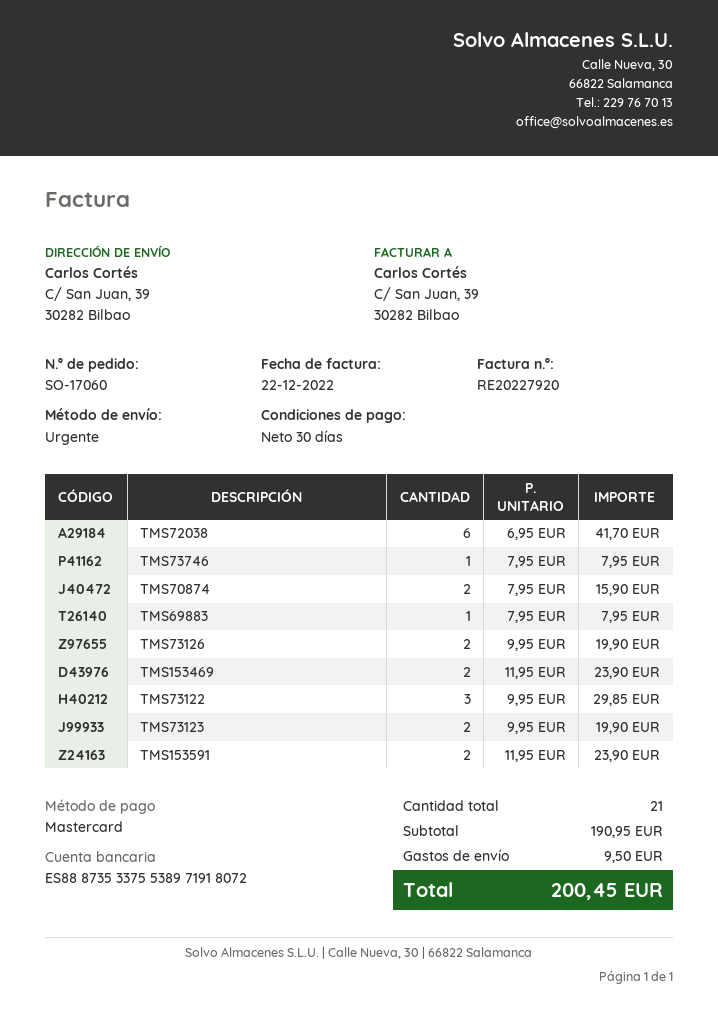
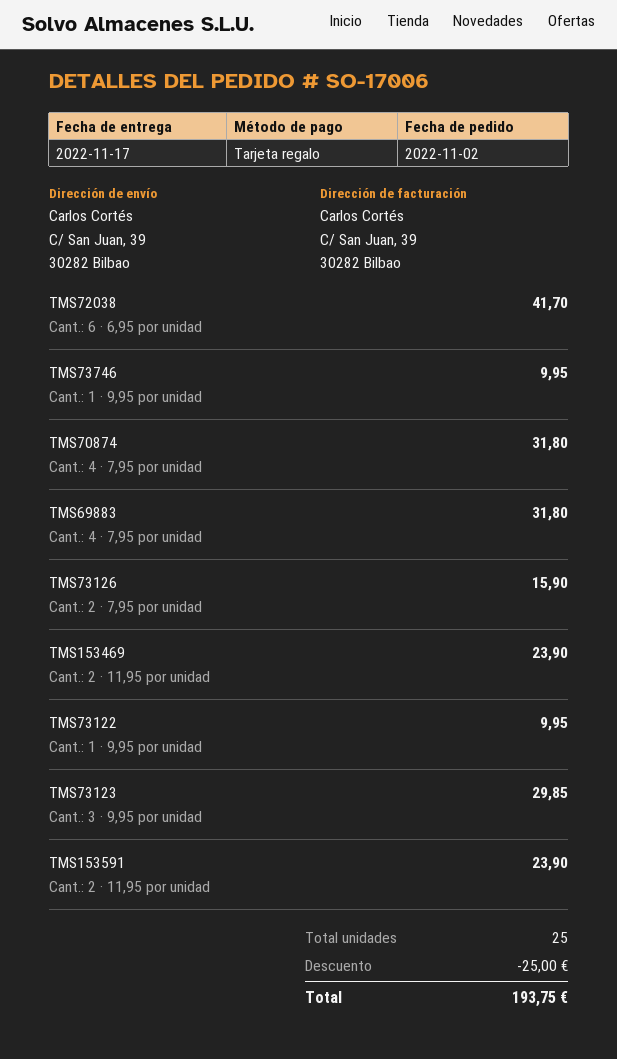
order number: SO-17060 -> SO-17006
payment method: Mastercard -> gift card
TMS73746: 1 x 7.95 = 7.95 -> 1 x 9.95 = 9.95
TMS70874: 2 x 7.95 = 15.90 -> 4 x 7.95 = 31.80
TMS69883: 1 x 7.95 = 7.95 -> 4 x 7.95 = 31.80
TMS73126: 2 x 9.95 = 19.90 -> 2 x 7.95 = 15.90
TMS73122: 3 x 9.95 = 29.85 -> 1 x 9.95 = 9.95
TMS73123: 2 x 9.95 = 19.90 -> 3 x 9.95 = 29.85
total quantity: 21 -> 25
discount: none -> 25.00
shipping: 9.50 -> none
total: 200.45 -> 193.75

